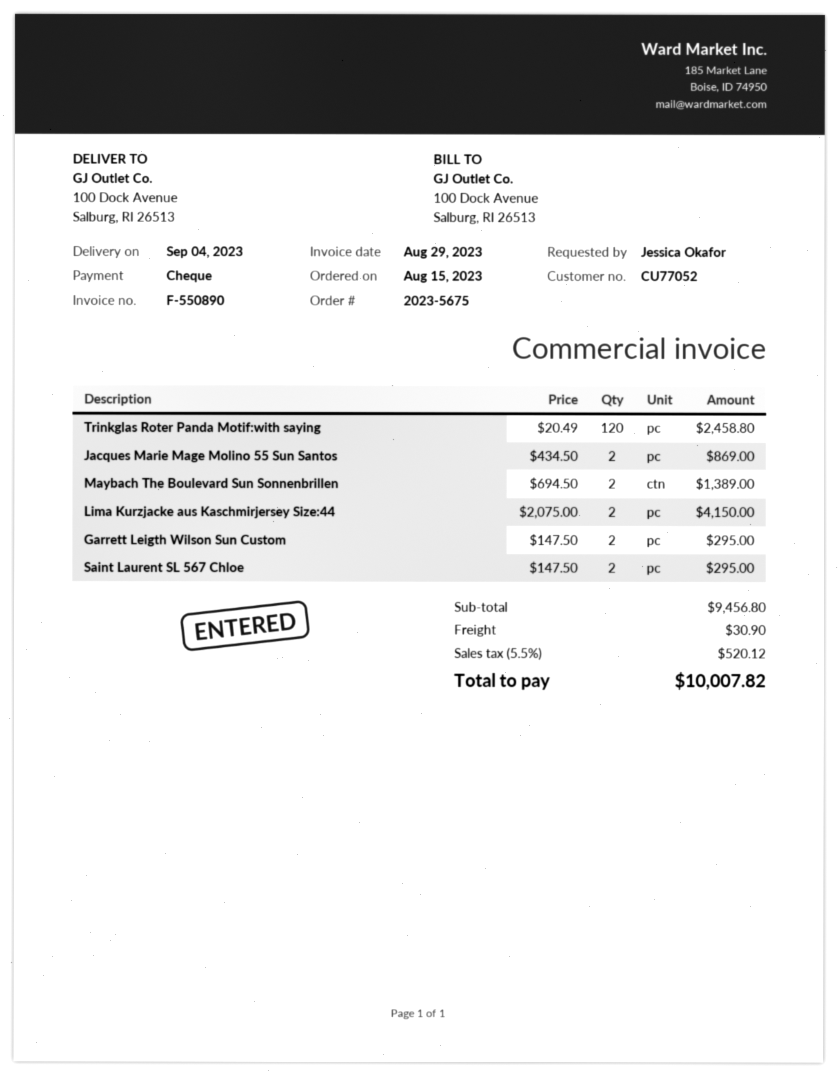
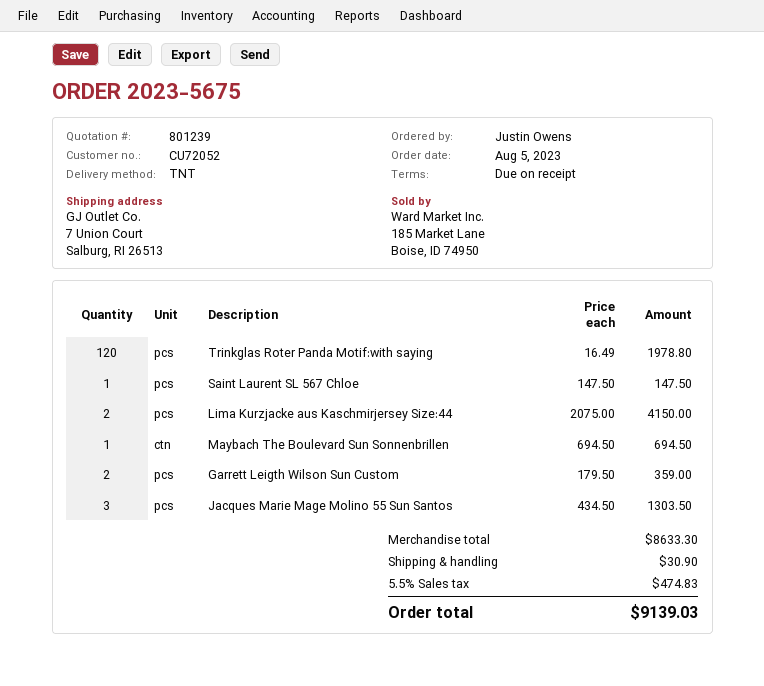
order date: 2023-08-15 -> 2023-08-05
customer number: CU77052 -> CU72052
ordered by: Jessica Okafor -> Justin Owens
ship to: 100 Dock Avenue, Salburg, RI 26513 -> 7 Union Court, Salburg, RI 26513
Trinkglas Roter Panda Motif:with saying: 120 x 20.49 = 2458.80 -> 120 x 16.49 = 1978.80
Jacques Marie Mage Molino 55 Sun Santos: 2 x 434.50 = 869.00 -> 3 x 434.50 = 1303.50
Maybach The Boulevard Sun Sonnenbrillen: 2 x 694.50 = 1389.00 -> 1 x 694.50 = 694.50
Garrett Leigth Wilson Sun Custom: 2 x 147.50 = 295.00 -> 2 x 179.50 = 359.00
Saint Laurent SL 567 Chloe: 2 x 147.50 = 295.00 -> 1 x 147.50 = 147.50
subtotal: 9456.80 -> 8633.30
tax: 5.5% = 520.12 -> 5.5% = 474.83
total: 10007.82 -> 9139.03

